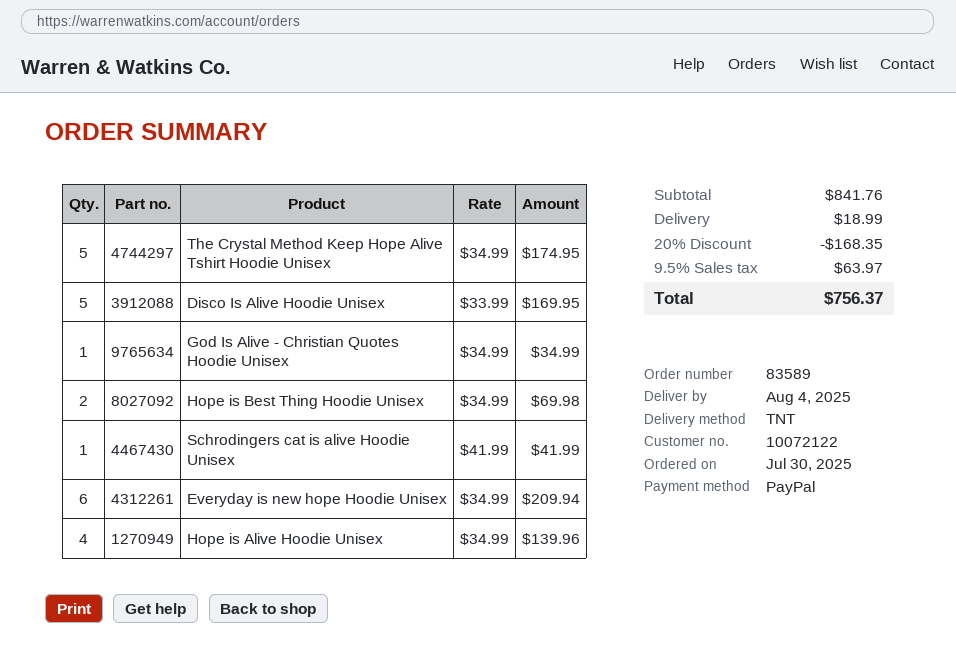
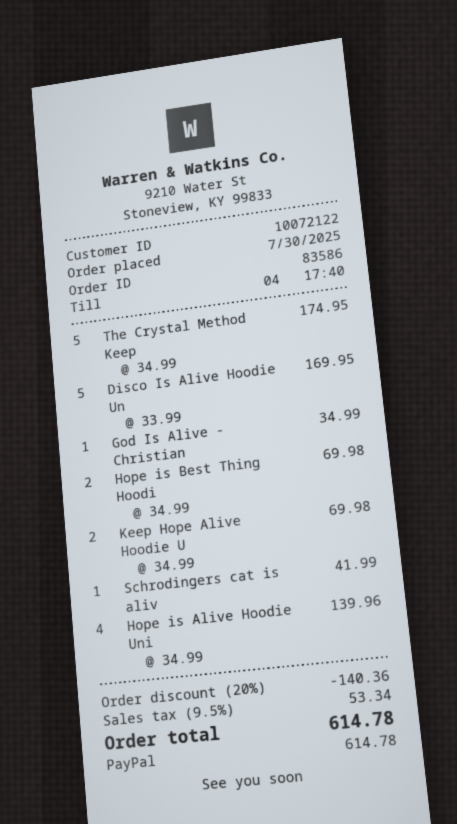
order number: 83589 -> 83586
Everyday is new hope Hoodie Unisex: 6 x 34.99 = 209.94 -> none
Keep Hope Alive Hoodie U: none -> 2 x 34.99 = 69.98
discount: 20% = 168.35 -> 20% = 140.36
shipping: 18.99 -> none
tax: 9.5% = 63.97 -> 9.5% = 53.34
total: 756.37 -> 614.78

